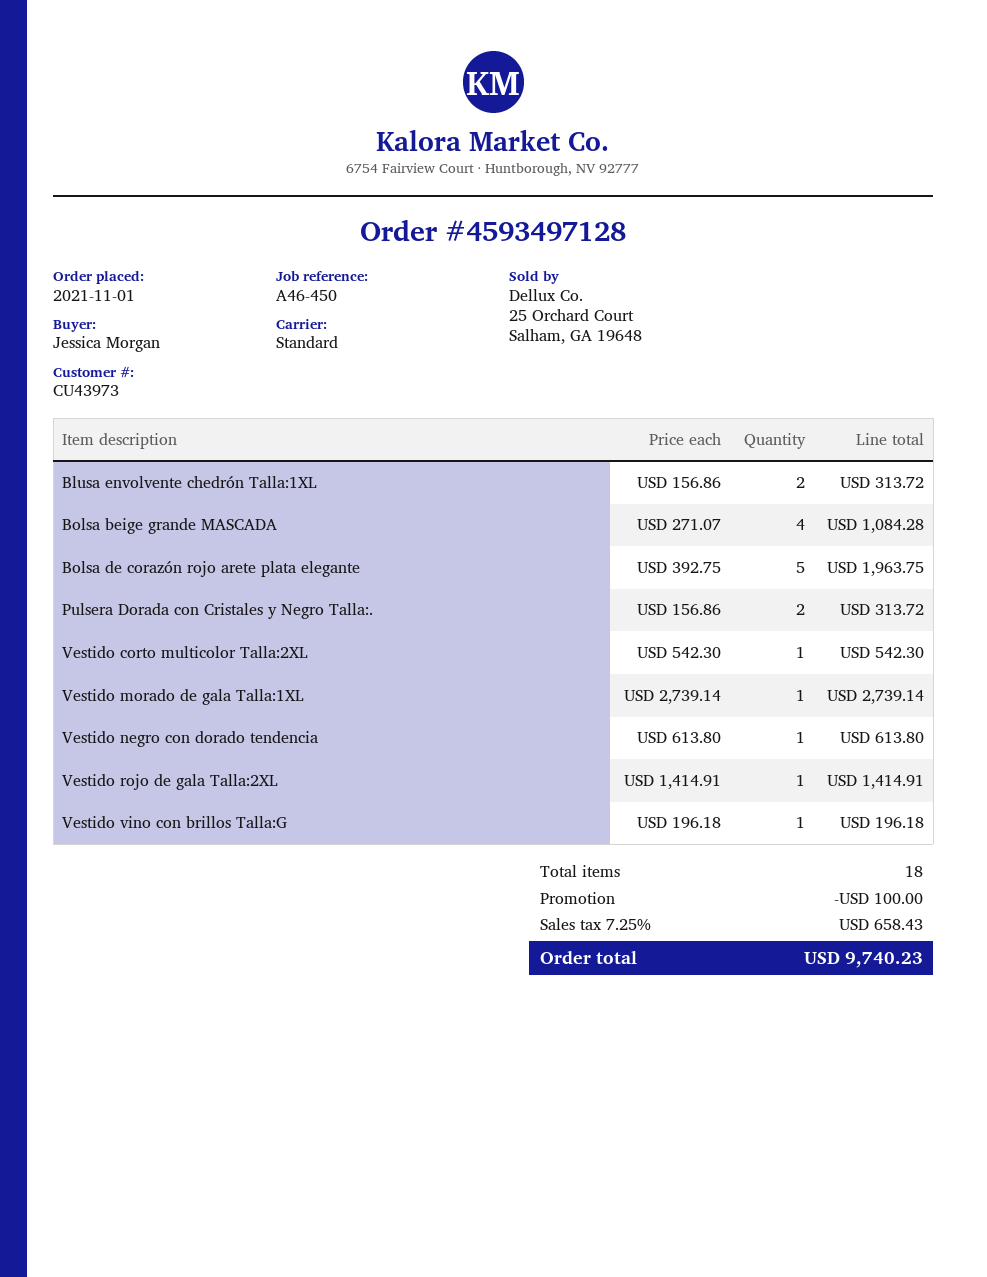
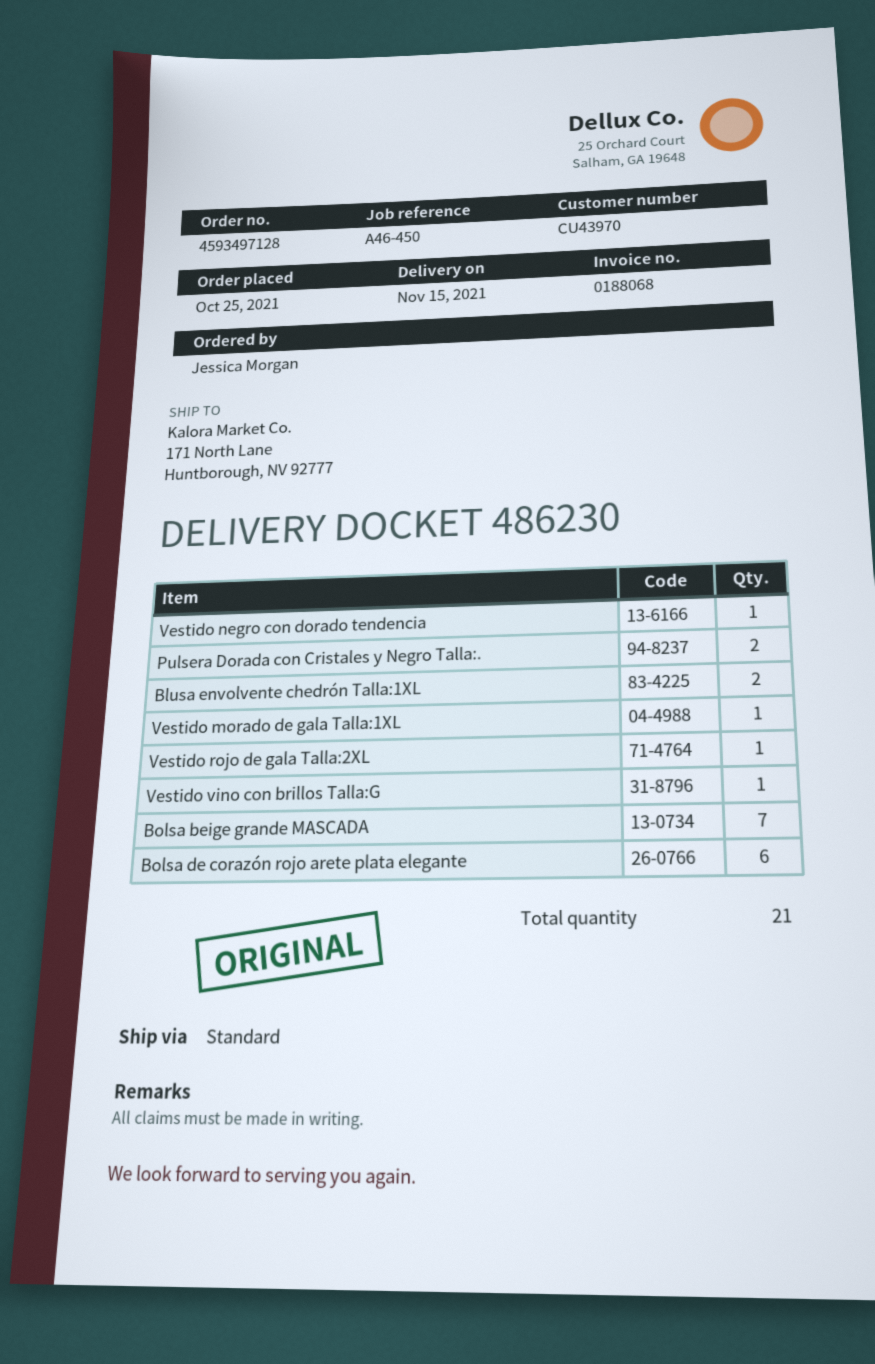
order date: 2021-11-01 -> 2021-10-25
customer number: CU43973 -> CU43970
Bolsa beige grande MASCADA: 4 -> 7
Bolsa de corazón rojo arete plata elegante: 5 -> 6
Vestido corto multicolor Talla:2XL: 1 -> none
total quantity: 18 -> 21

